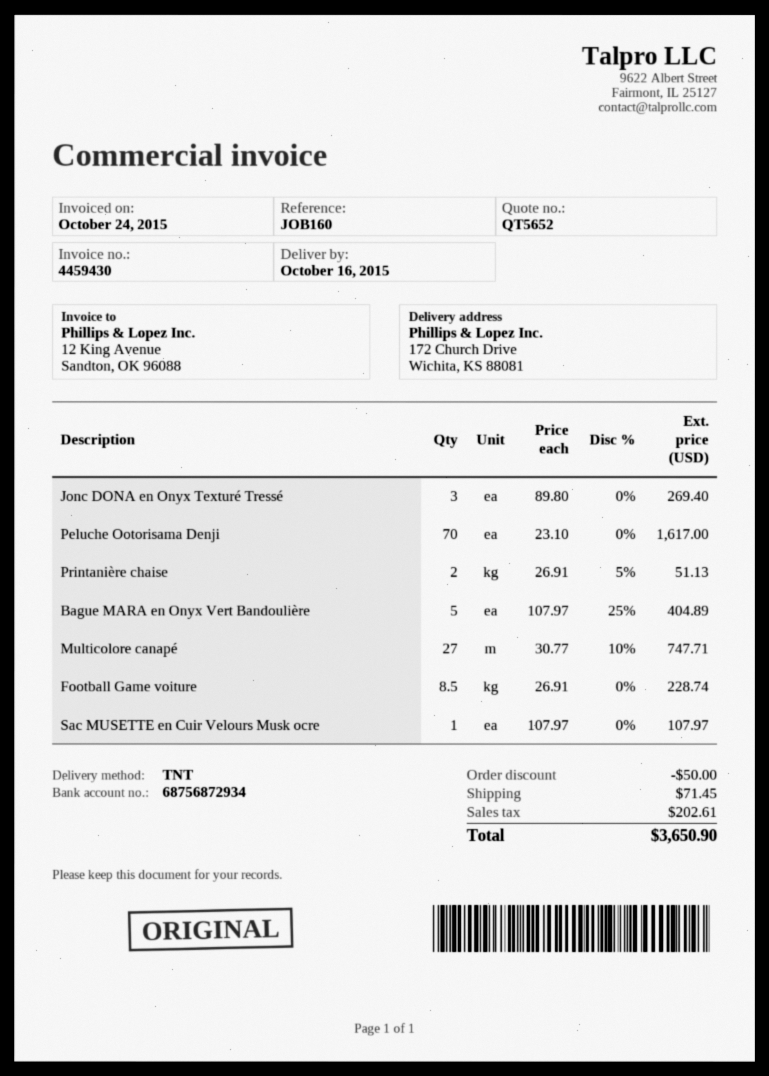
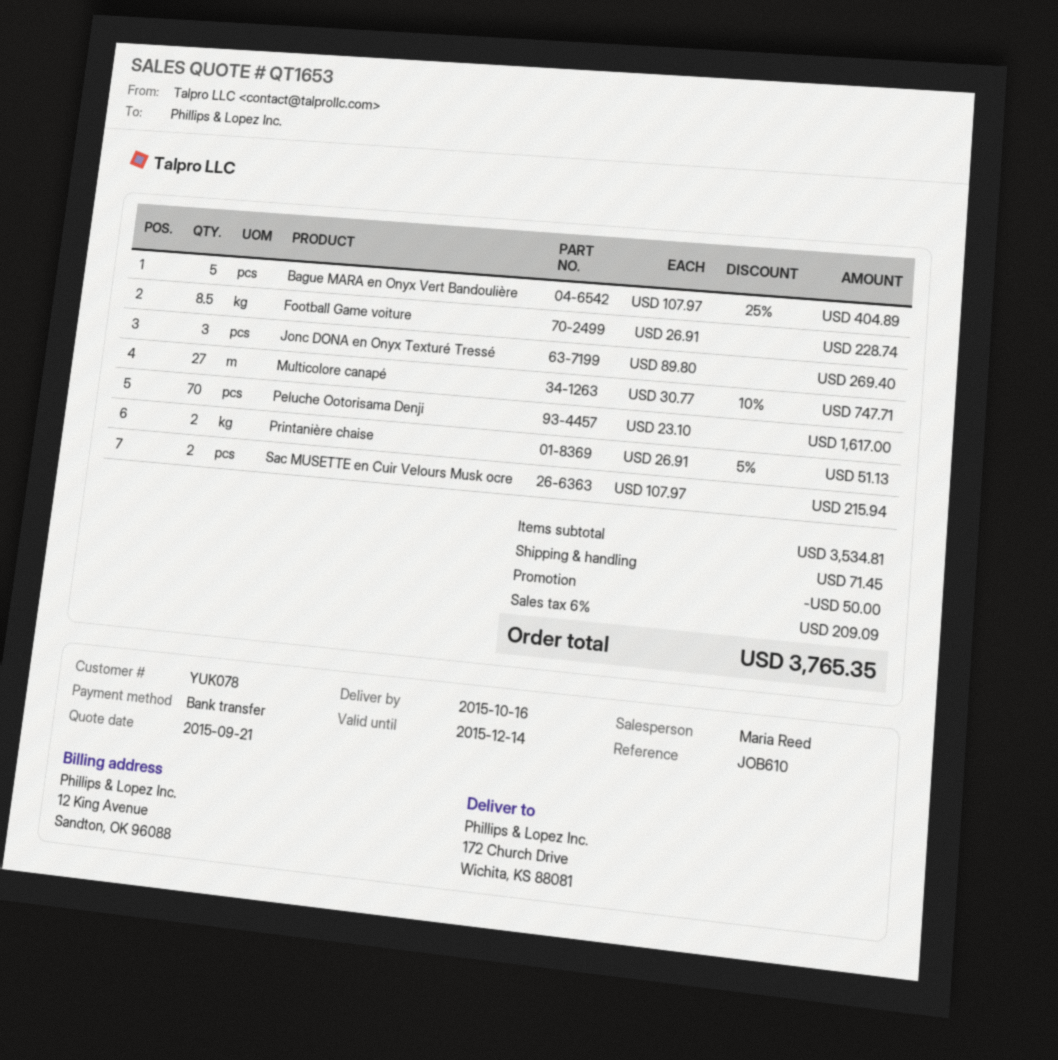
quote number: QT5652 -> QT1653
reference: JOB160 -> JOB610
Sac MUSETTE en Cuir Velours Musk ocre: 1 x 107.97 = 107.97 -> 2 x 107.97 = 215.94
tax: 202.61 -> 209.09
total: 3650.90 -> 3765.35

